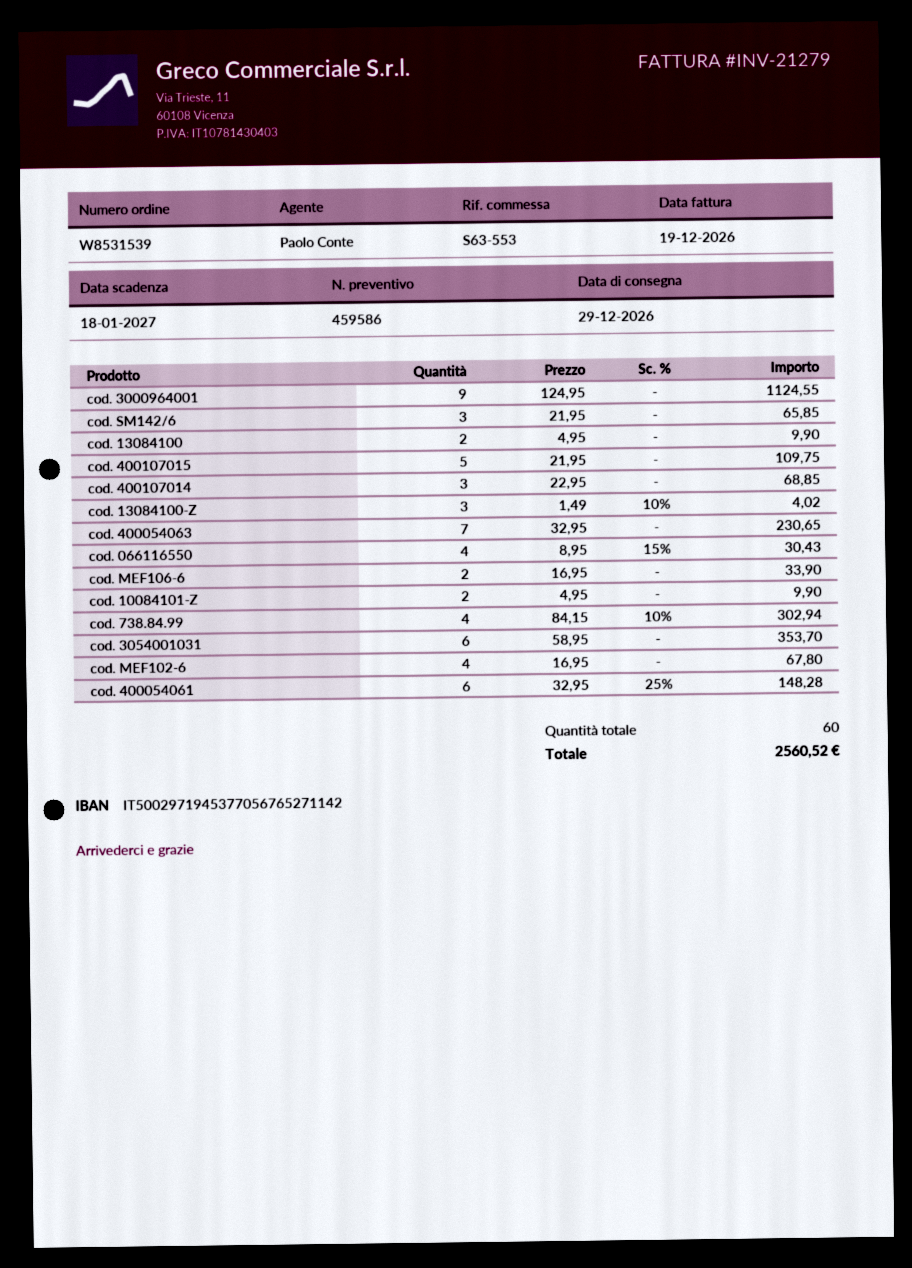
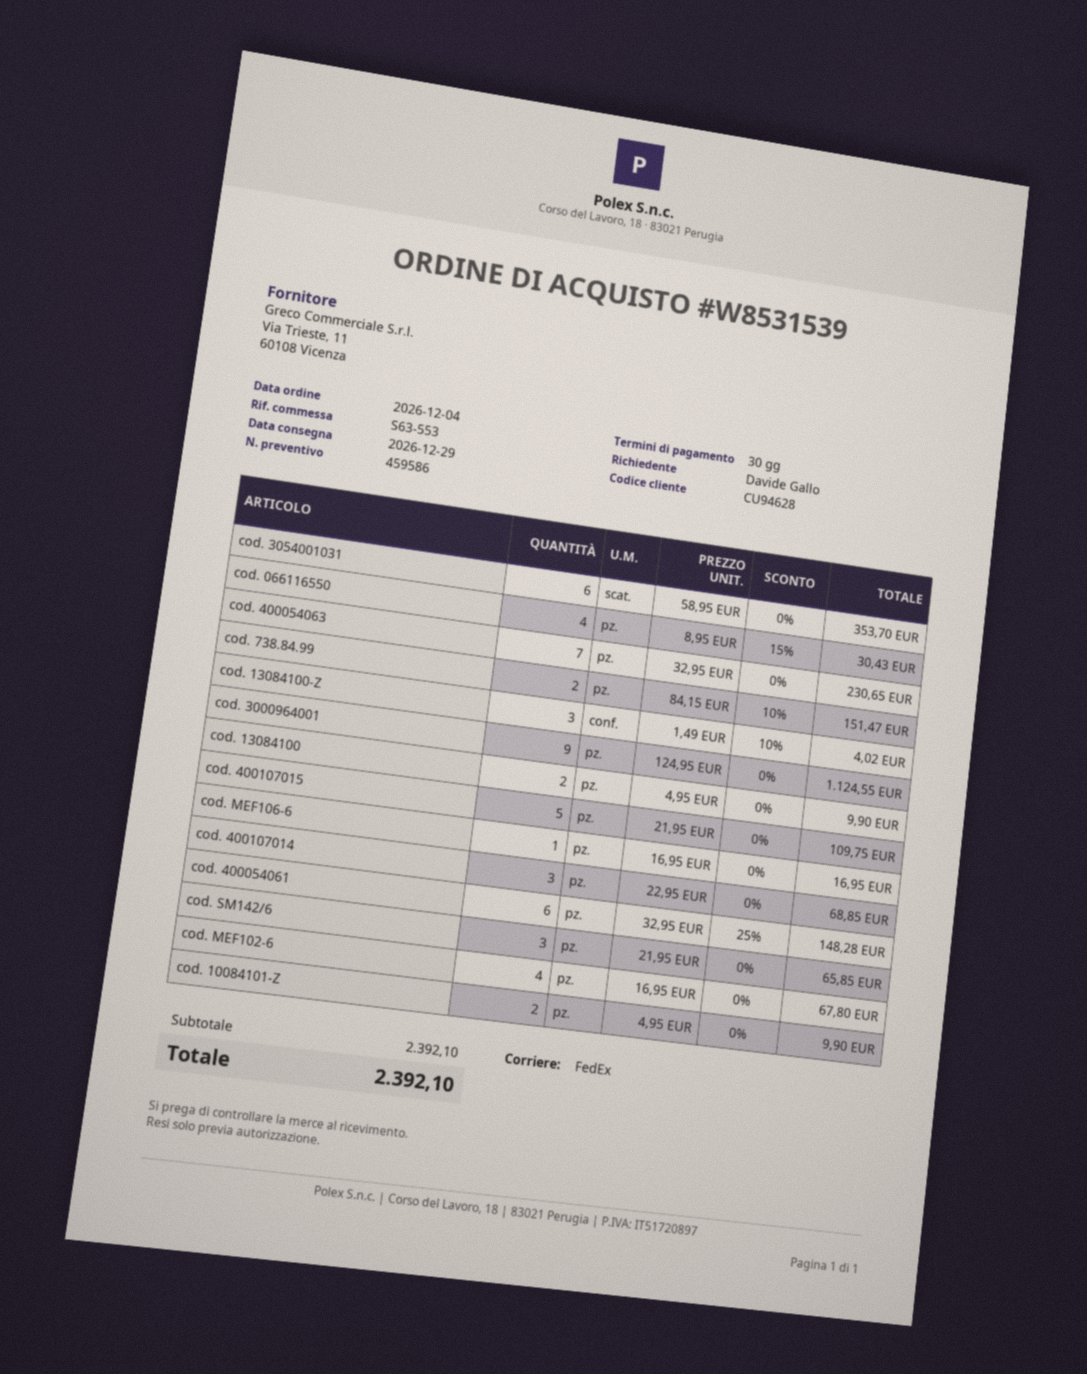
cod. MEF106-6: 2 x 16.95 = 33.90 -> 1 x 16.95 = 16.95
cod. 738.84.99: 4 x 84.15 - 10% = 302.94 -> 2 x 84.15 - 10% = 151.47
total: 2560.52 -> 2392.10

